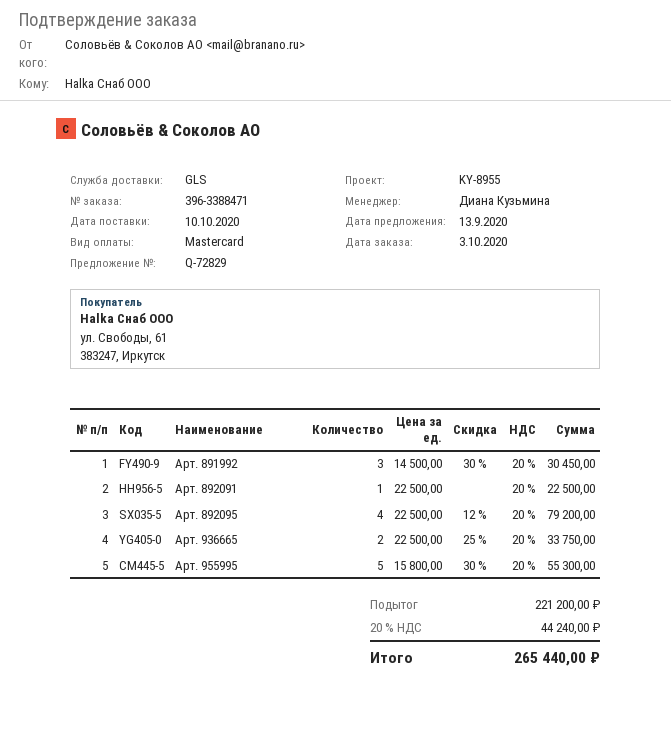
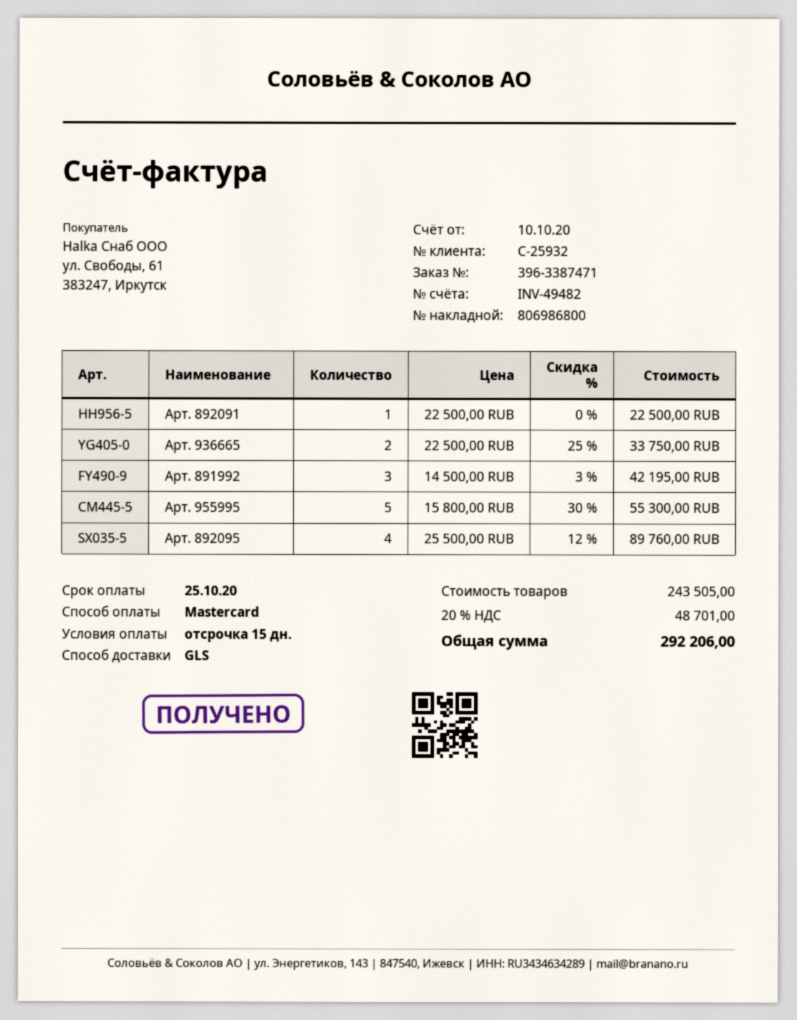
order number: 396-3388471 -> 396-3387471
Арт. 891992: 3 x 14500.00 - 30% = 30450.00 -> 3 x 14500.00 - 3% = 42195.00
Арт. 892095: 4 x 22500.00 - 12% = 79200.00 -> 4 x 25500.00 - 12% = 89760.00
subtotal: 221200.00 -> 243505.00
tax: 20% = 44240.00 -> 20% = 48701.00
total: 265440.00 -> 292206.00

